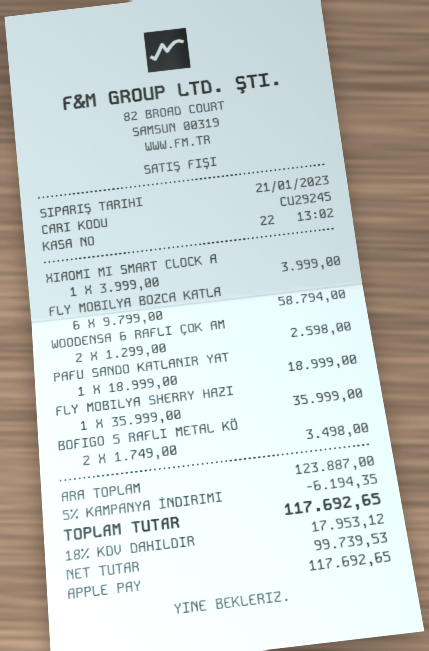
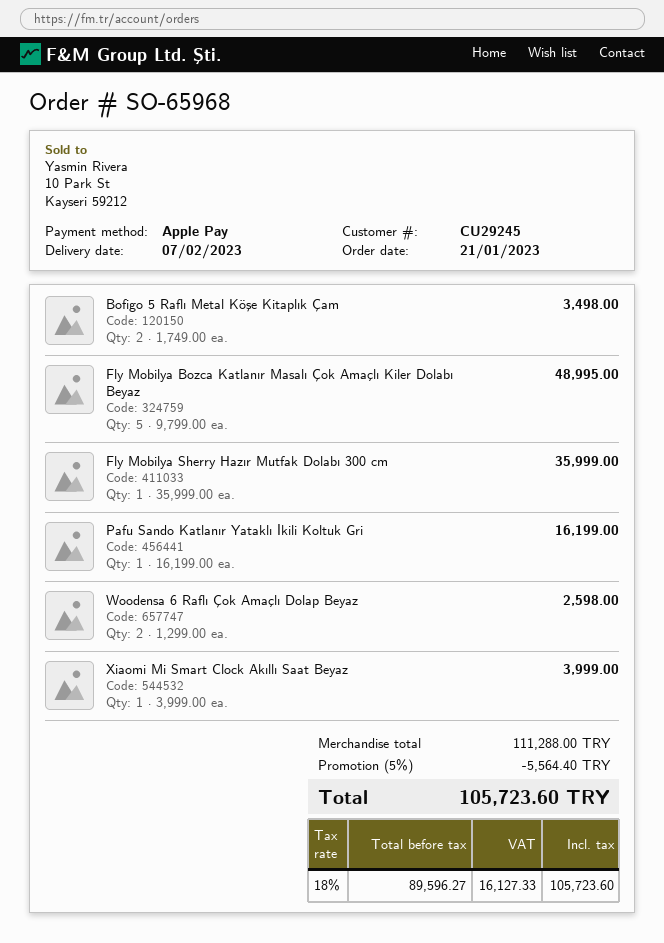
FLY MOBILYA BOZCA KATLA: 6 x 9799.00 = 58794.00 -> 5 x 9799.00 = 48995.00
PAFU SANDO KATLANIR YAT: 1 x 18999.00 = 18999.00 -> 1 x 16199.00 = 16199.00
subtotal: 123887.00 -> 111288.00
discount: 5% = 6194.35 -> 5% = 5564.40
net: 99739.53 -> 89596.27
tax: 18% = 17953.12 -> 18% = 16127.33
total: 117692.65 -> 105723.60

